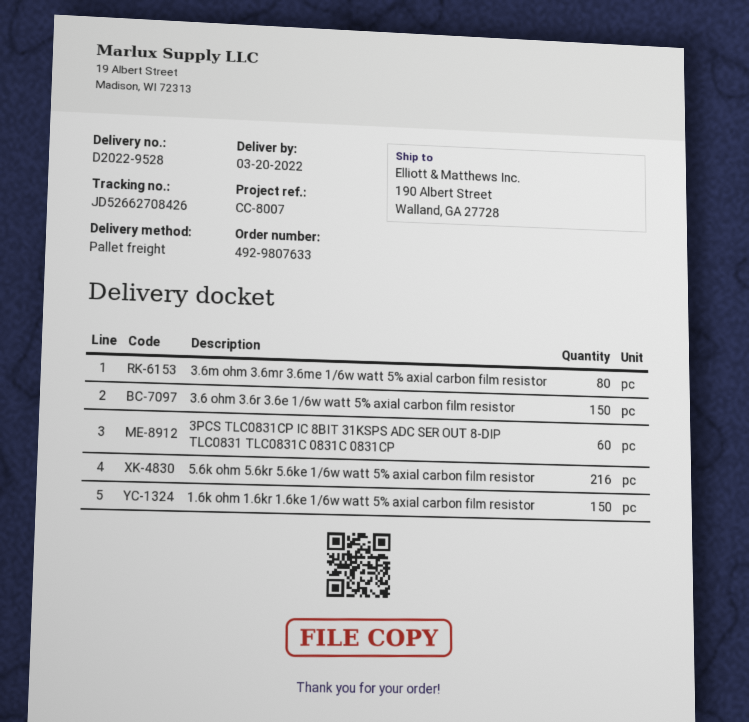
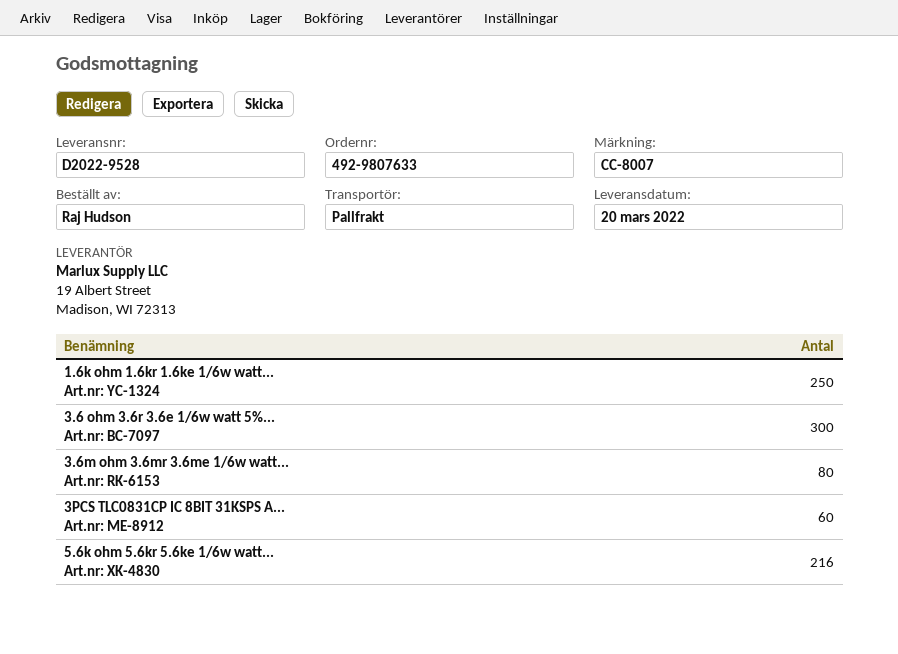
3.6 ohm 3.6r 3.6e 1/6w watt 5% axial carbon film resistor: 150 -> 300
1.6k ohm 1.6kr 1.6ke 1/6w watt 5% axial carbon film resistor: 150 -> 250

